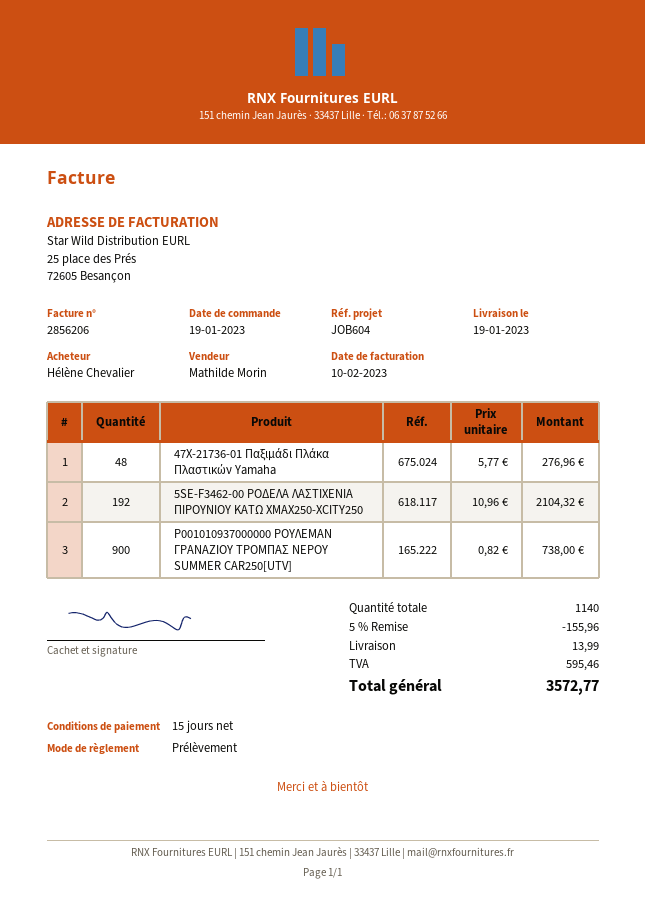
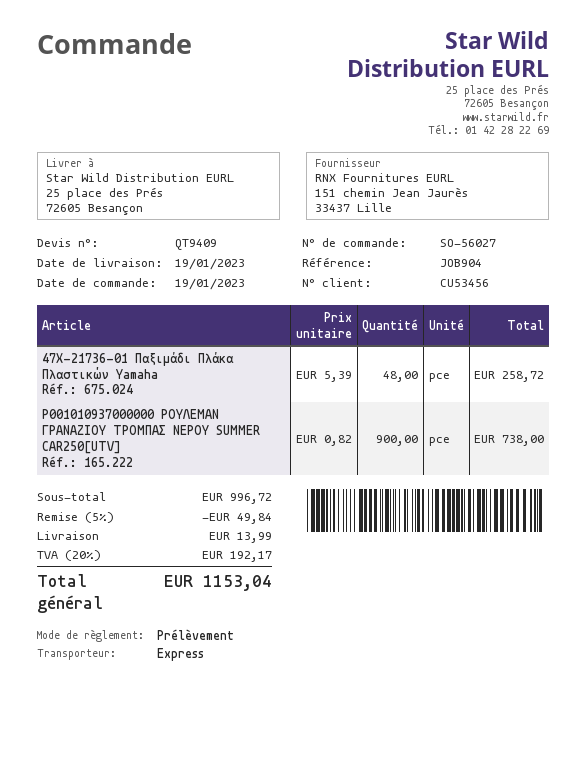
reference: JOB604 -> JOB904
47X-21736-01 Παξιμάδι Πλάκα Πλαστικών Yamaha: 48 x 5.77 = 276.96 -> 48 x 5.39 = 258.72
5SE-F3462-00 ΡΟΔΕΛΑ ΛΑΣΤΙΧΕΝΙΑ ΠΙΡΟΥΝΙΟΥ ΚΑΤΩ XMAX250-XCITY250: 192 x 10.96 = 2104.32 -> none
discount: 5% = 155.96 -> 5% = 49.84
tax: 595.46 -> 192.17
total: 3572.77 -> 1153.04

